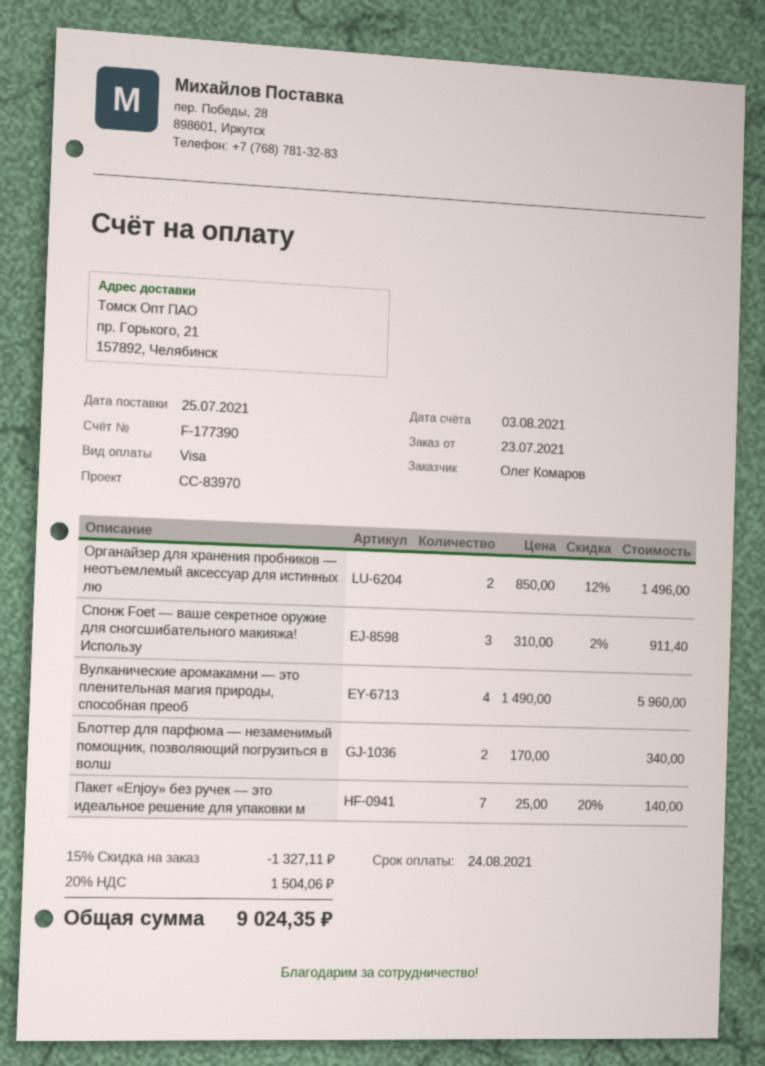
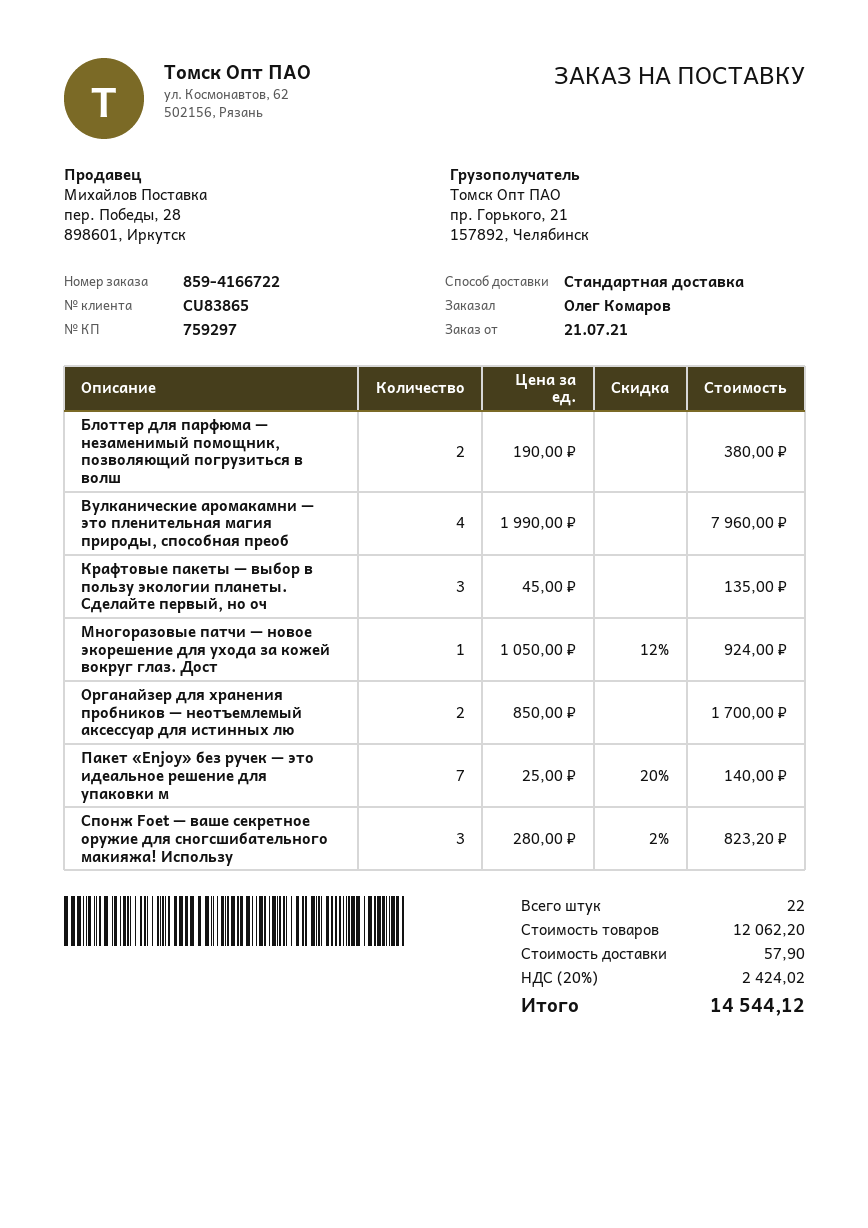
order date: 2021-07-23 -> 2021-07-21
Органайзер для хранения пробников — неотъемлемый аксессуар для истинных лю: 2 x 850.00 - 12% = 1496.00 -> 2 x 850.00 = 1700.00
Спонж Foet — ваше секретное оружие для сногсшибательного макияжа! Использу: 3 x 310.00 - 2% = 911.40 -> 3 x 280.00 - 2% = 823.20
Вулканические аромакамни — это пленительная магия природы, способная преоб: 4 x 1490.00 = 5960.00 -> 4 x 1990.00 = 7960.00
Блоттер для парфюма — незаменимый помощник, позволяющий погрузиться в волш: 2 x 170.00 = 340.00 -> 2 x 190.00 = 380.00
Крафтовые пакеты — выбор в пользу экологии планеты. Сделайте первый, но оч: none -> 3 x 45.00 = 135.00
Многоразовые патчи — новое экорешение для ухода за кожей вокруг глаз. Дост: none -> 1 x 1050.00 - 12% = 924.00
discount: 15% = 1327.11 -> none
shipping: none -> 57.90
tax: 20% = 1504.06 -> 20% = 2424.02
total: 9024.35 -> 14544.12

